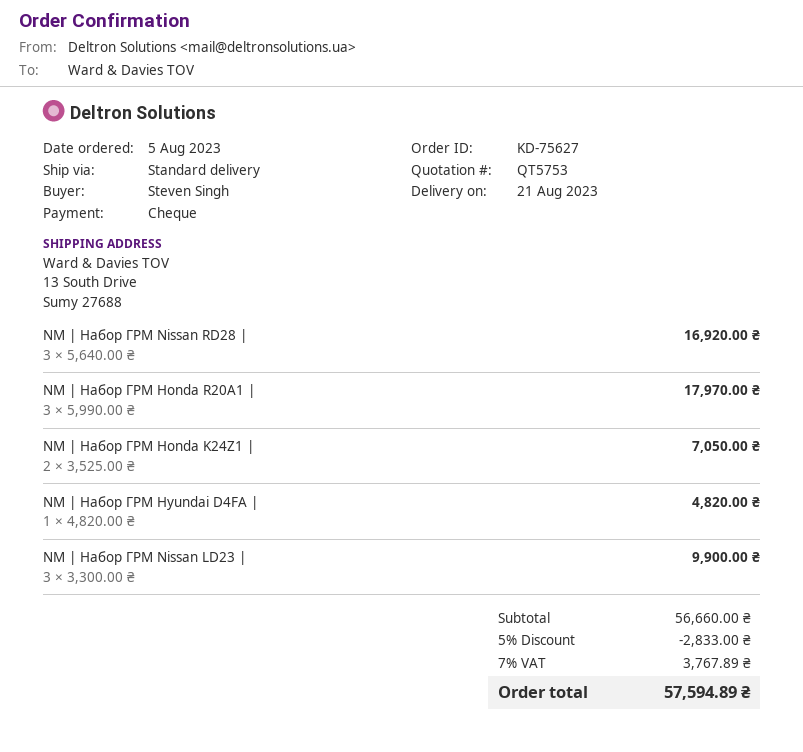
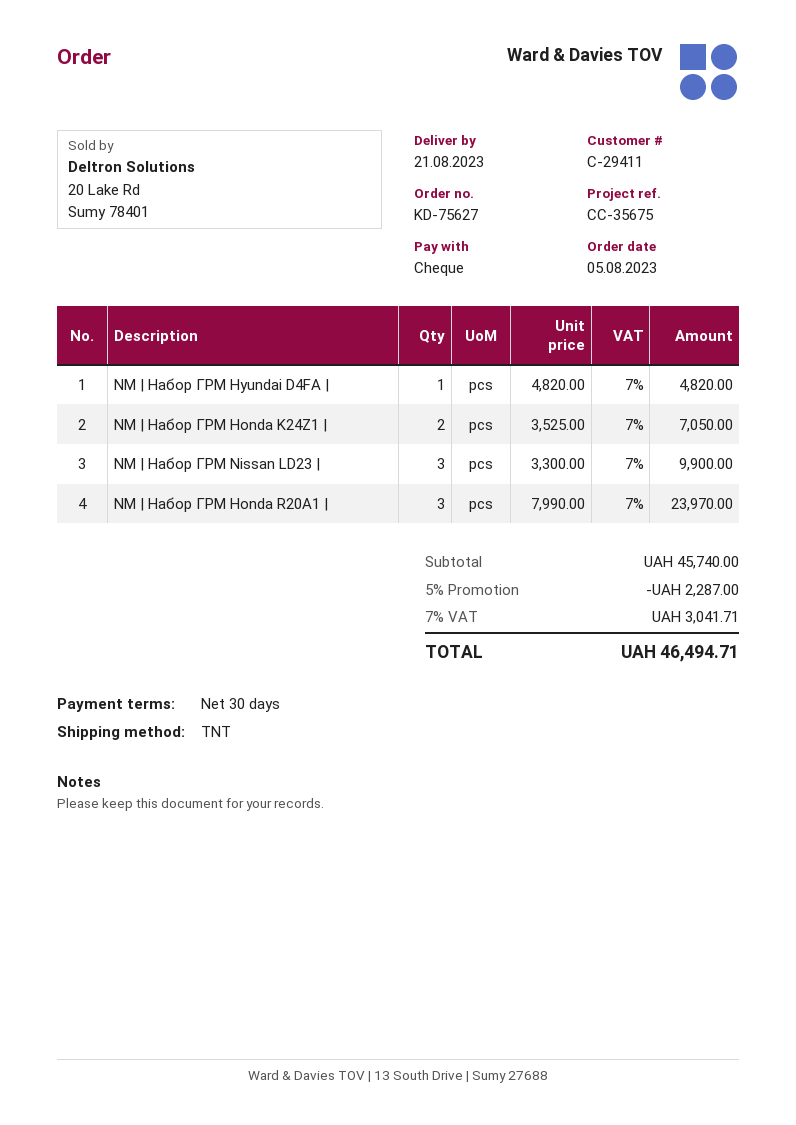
shipping method: standard -> TNT
NM | Набор ГРМ Nissan RD28 |: 3 x 5640.00 = 16920.00 -> none
NM | Набор ГРМ Honda R20A1 |: 3 x 5990.00 = 17970.00 -> 3 x 7990.00 = 23970.00
subtotal: 56660.00 -> 45740.00
discount: 5% = 2833.00 -> 5% = 2287.00
tax: 7% = 3767.89 -> 7% = 3041.71
total: 57594.89 -> 46494.71

